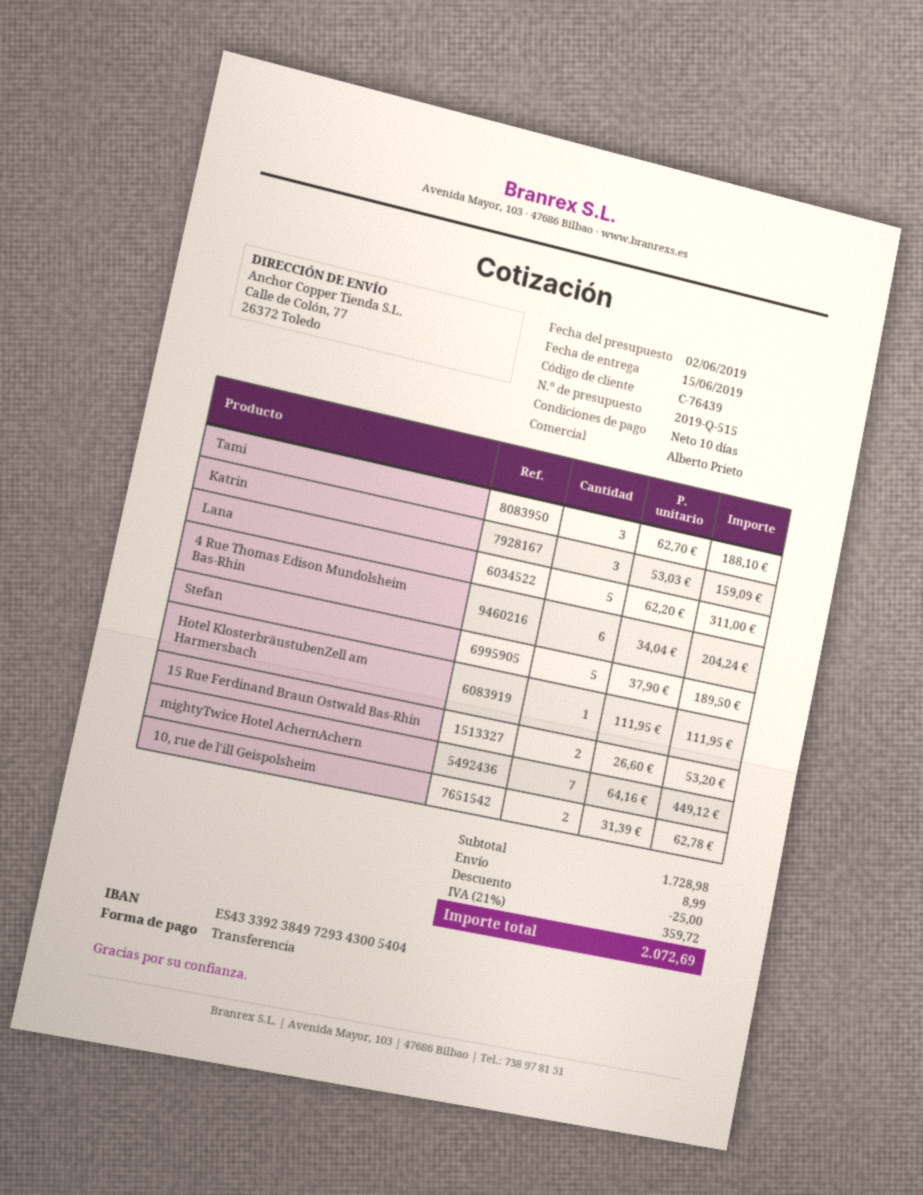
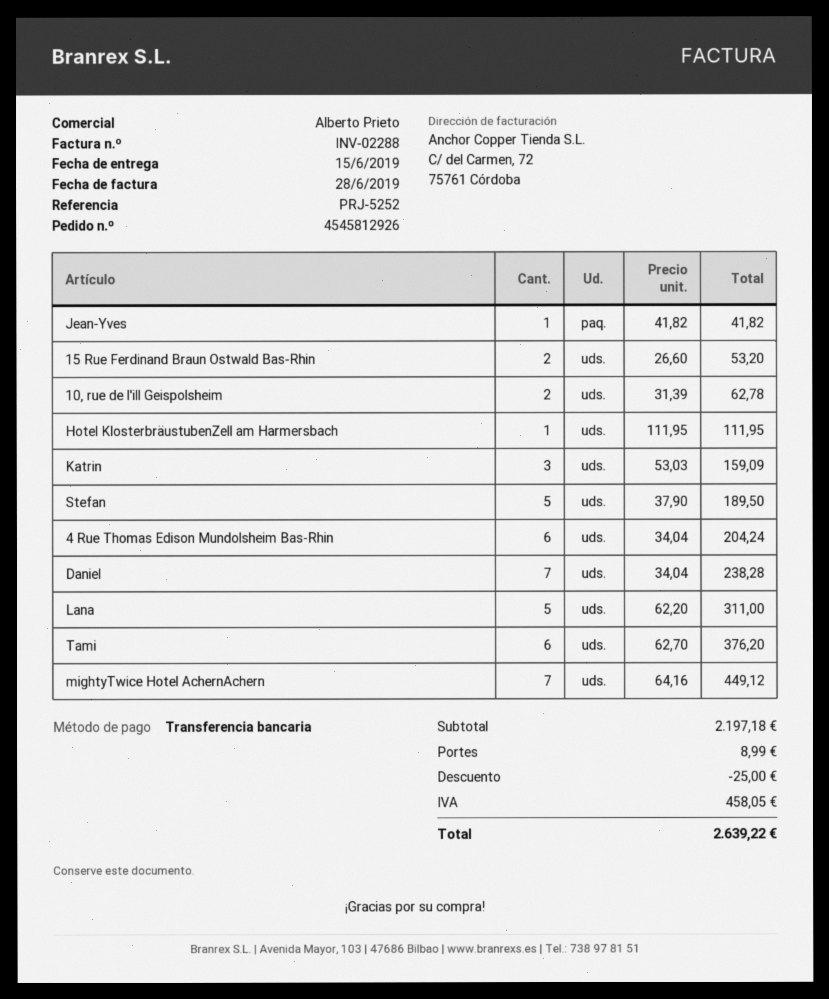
Tami: 3 x 62.70 = 188.10 -> 6 x 62.70 = 376.20
Jean-Yves: none -> 1 x 41.82 = 41.82
Daniel: none -> 7 x 34.04 = 238.28
subtotal: 1728.98 -> 2197.18
tax: 359.72 -> 458.05
total: 2072.69 -> 2639.22

